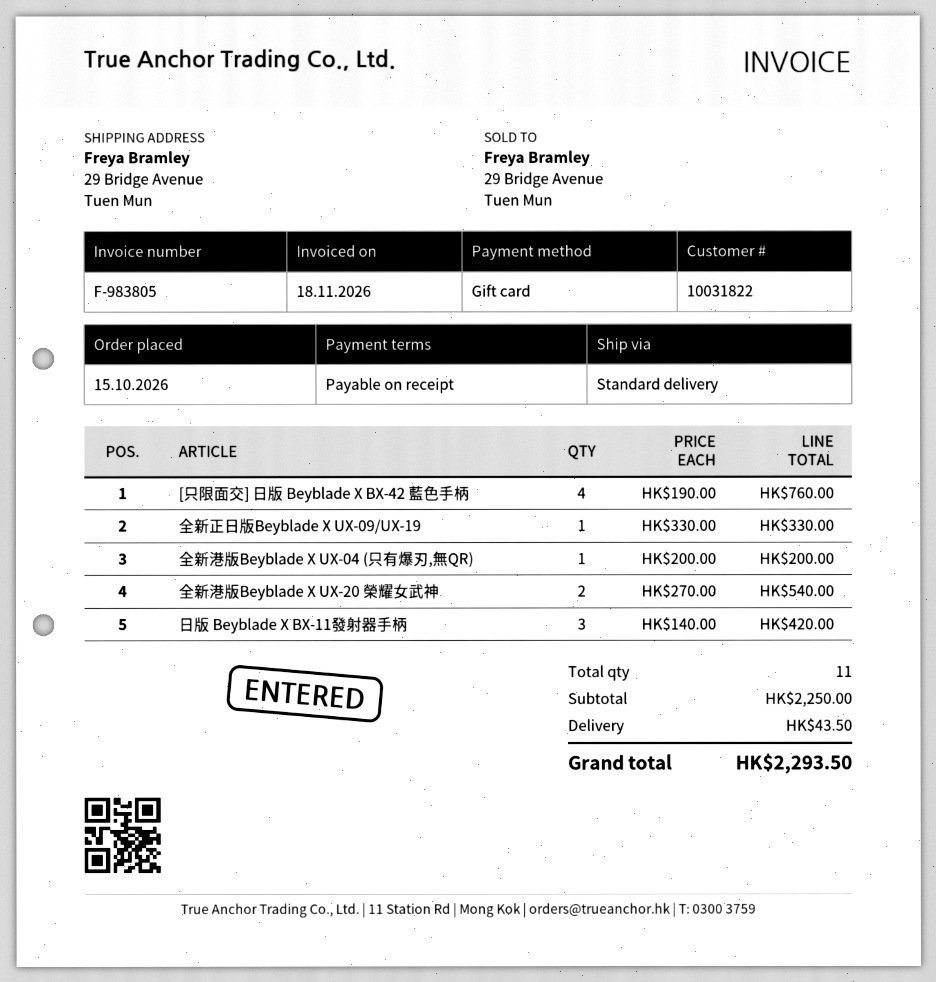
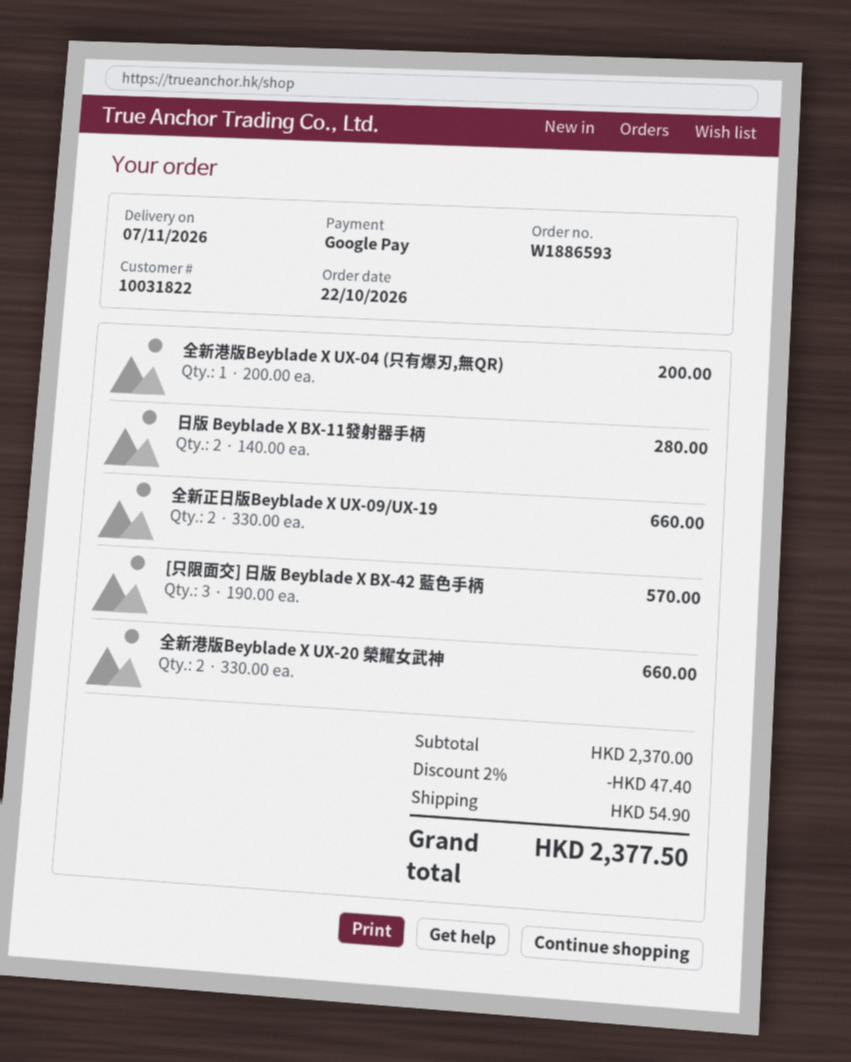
order date: 2026-10-15 -> 2026-10-22
payment method: gift card -> Google Pay
[只限面交] 日版 Beyblade X BX-42 藍色手柄: 4 x 190.00 = 760.00 -> 3 x 190.00 = 570.00
全新正日版Beyblade X UX-09/UX-19: 1 x 330.00 = 330.00 -> 2 x 330.00 = 660.00
全新港版Beyblade X UX-20 榮耀女武神: 2 x 270.00 = 540.00 -> 2 x 330.00 = 660.00
日版 Beyblade X BX-11發射器手柄: 3 x 140.00 = 420.00 -> 2 x 140.00 = 280.00
subtotal: 2250.00 -> 2370.00
discount: none -> 2% = 47.40
shipping: 43.50 -> 54.90
total: 2293.50 -> 2377.50

